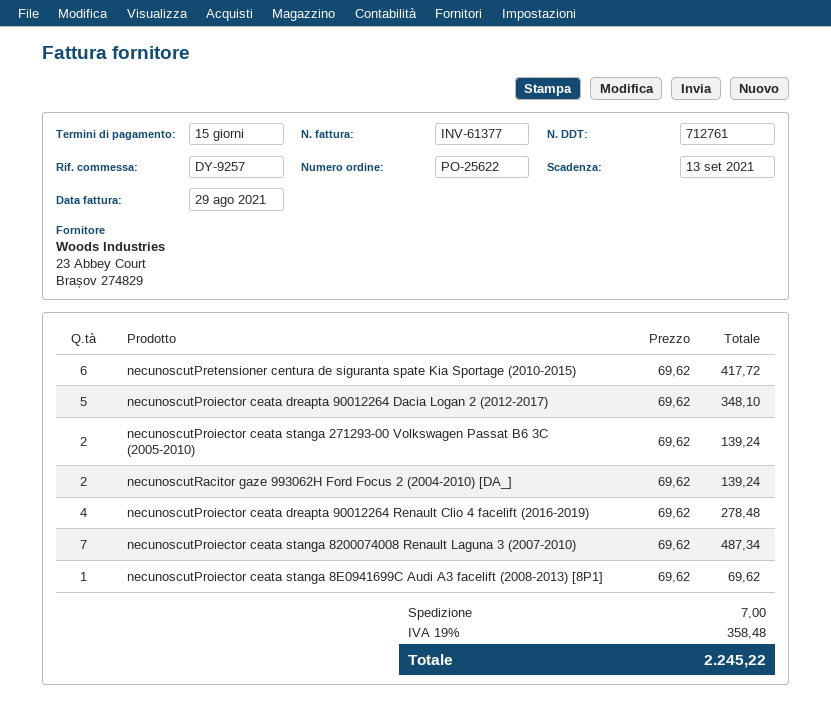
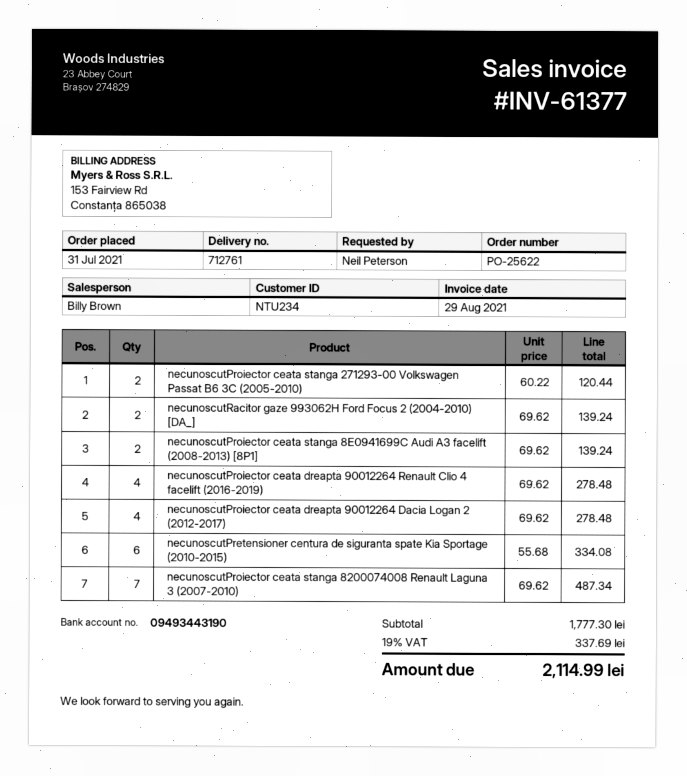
necunoscutPretensioner centura de siguranta spate Kia Sportage (2010-2015): 6 x 69.62 = 417.72 -> 6 x 55.68 = 334.08
necunoscutProiector ceata dreapta 90012264 Dacia Logan 2 (2012-2017): 5 x 69.62 = 348.10 -> 4 x 69.62 = 278.48
necunoscutProiector ceata stanga 271293-00 Volkswagen Passat B6 3C (2005-2010): 2 x 69.62 = 139.24 -> 2 x 60.22 = 120.44
necunoscutProiector ceata stanga 8E0941699C Audi A3 facelift (2008-2013) [8P1]: 1 x 69.62 = 69.62 -> 2 x 69.62 = 139.24
shipping: 7.00 -> none
tax: 19% = 358.48 -> 19% = 337.69
total: 2245.22 -> 2114.99

